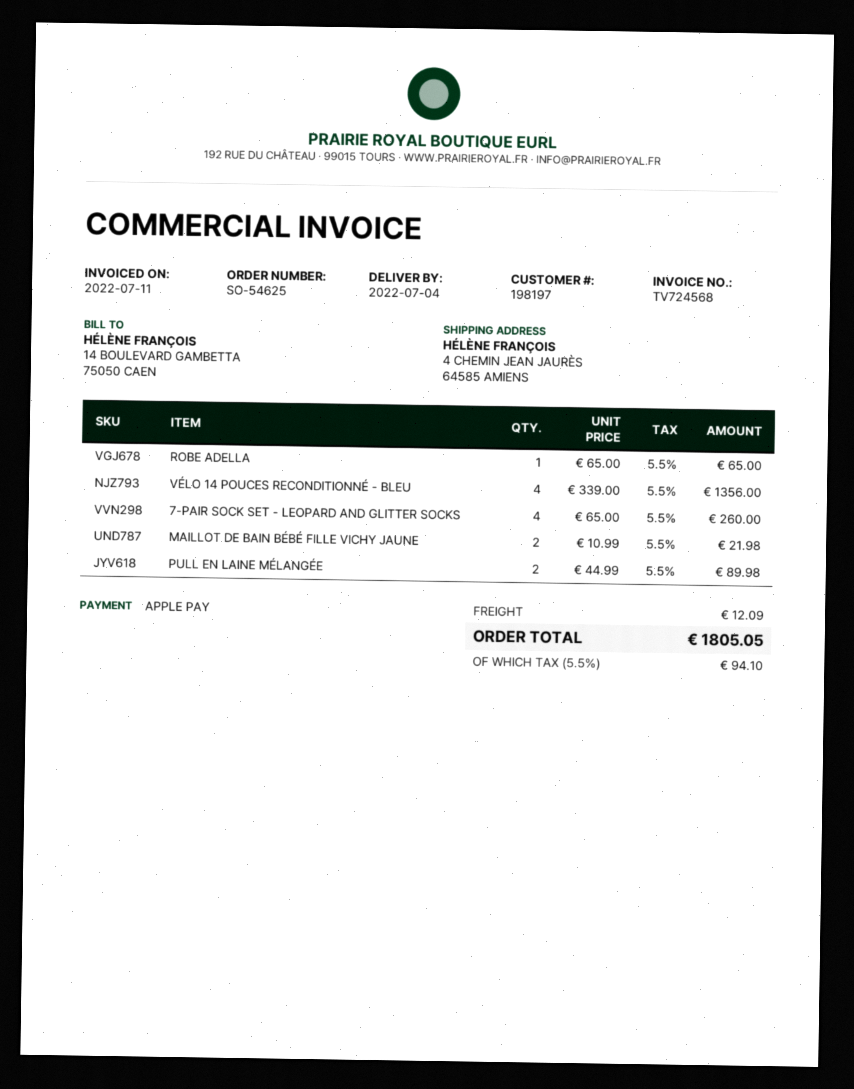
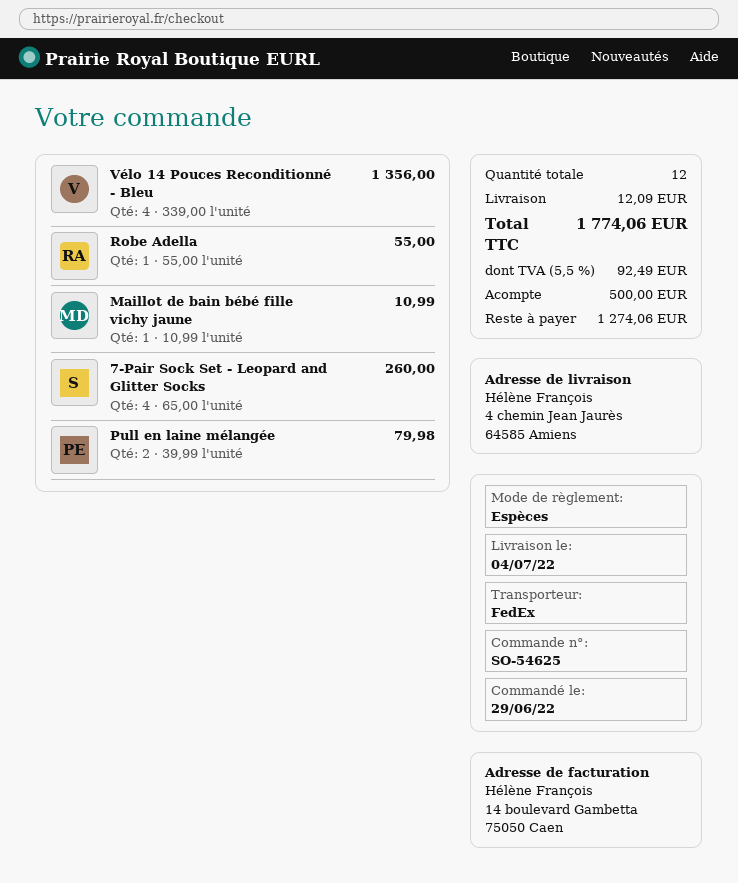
payment method: Apple Pay -> cash
ROBE ADELLA: 1 x 65.00 = 65.00 -> 1 x 55.00 = 55.00
MAILLOT DE BAIN BÉBÉ FILLE VICHY JAUNE: 2 x 10.99 = 21.98 -> 1 x 10.99 = 10.99
PULL EN LAINE MÉLANGÉE: 2 x 44.99 = 89.98 -> 2 x 39.99 = 79.98
tax: 5.5% = 94.10 -> 5.5% = 92.49
total: 1805.05 -> 1774.06

